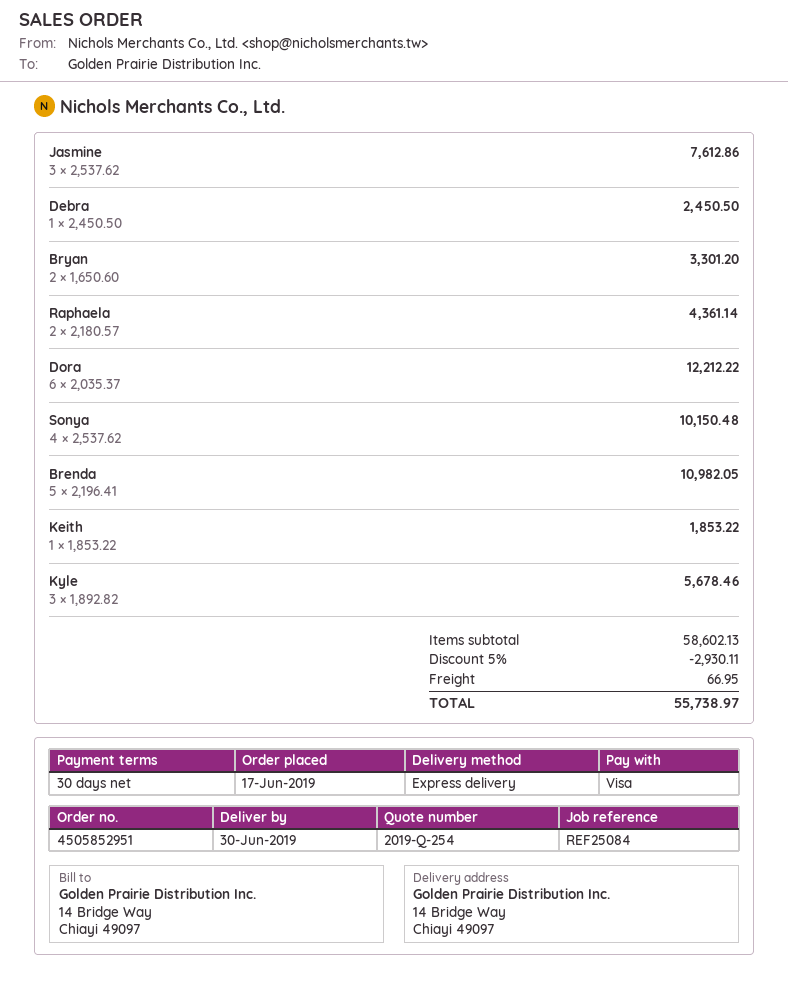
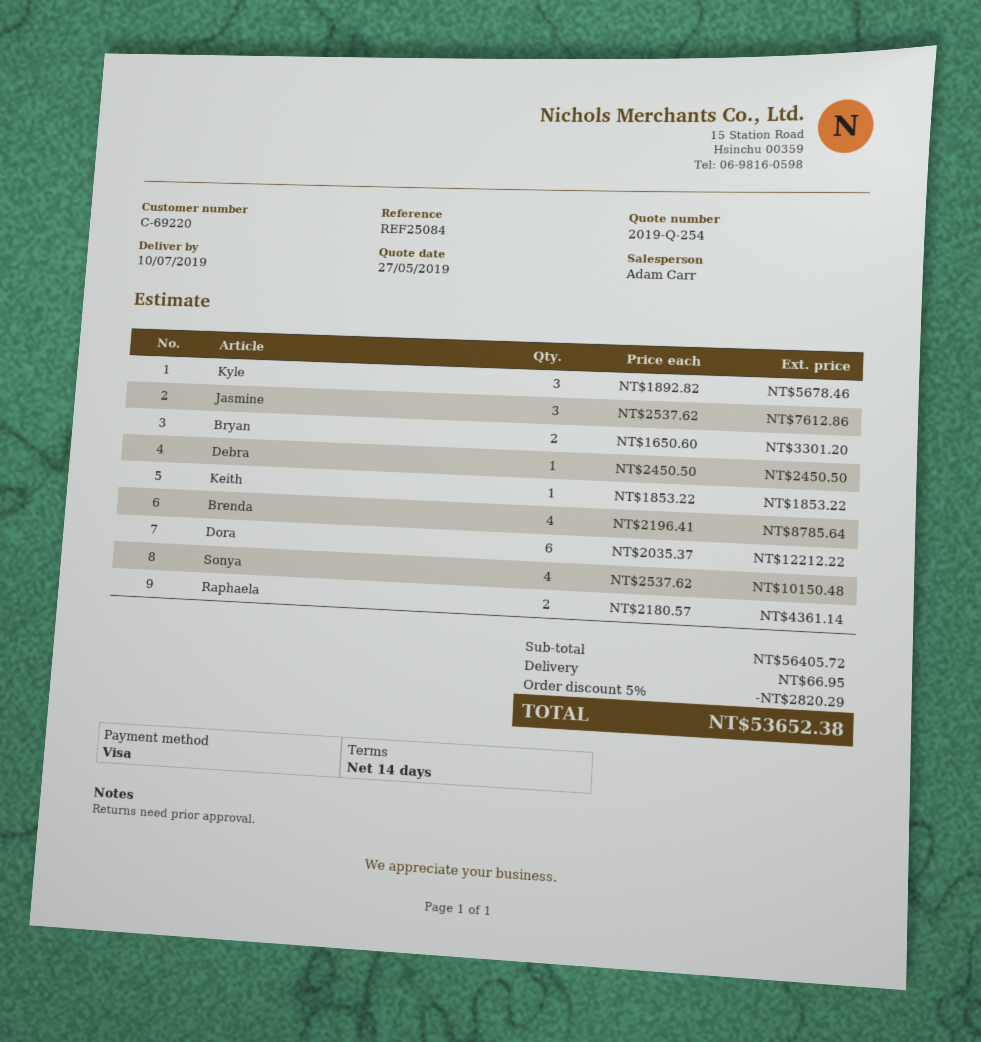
delivery date: 2019-06-30 -> 2019-07-10
payment terms: 30 days -> 14 days
Brenda: 5 x 2196.41 = 10982.05 -> 4 x 2196.41 = 8785.64
subtotal: 58602.13 -> 56405.72
discount: 5% = 2930.11 -> 5% = 2820.29
total: 55738.97 -> 53652.38

